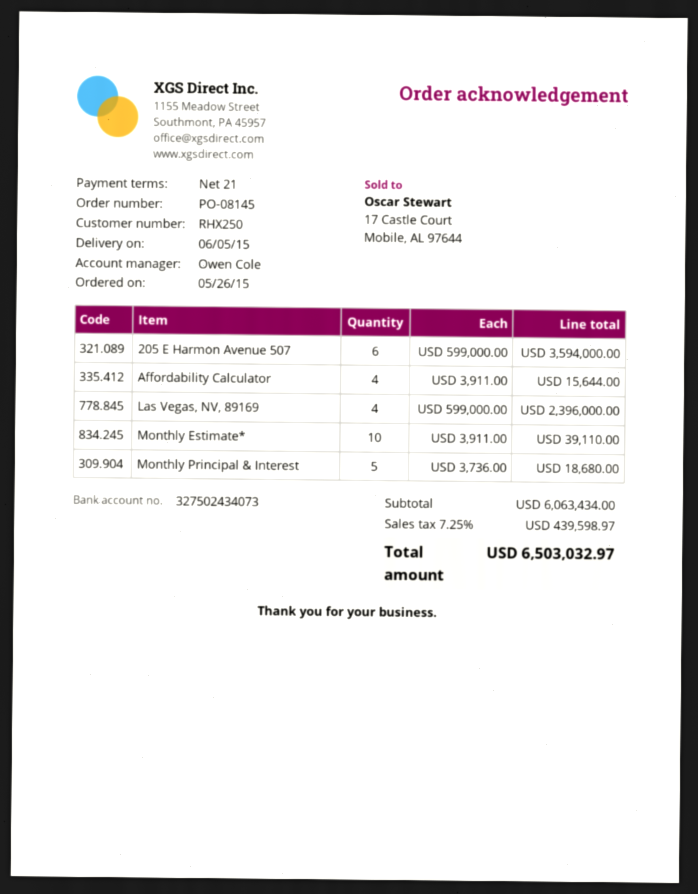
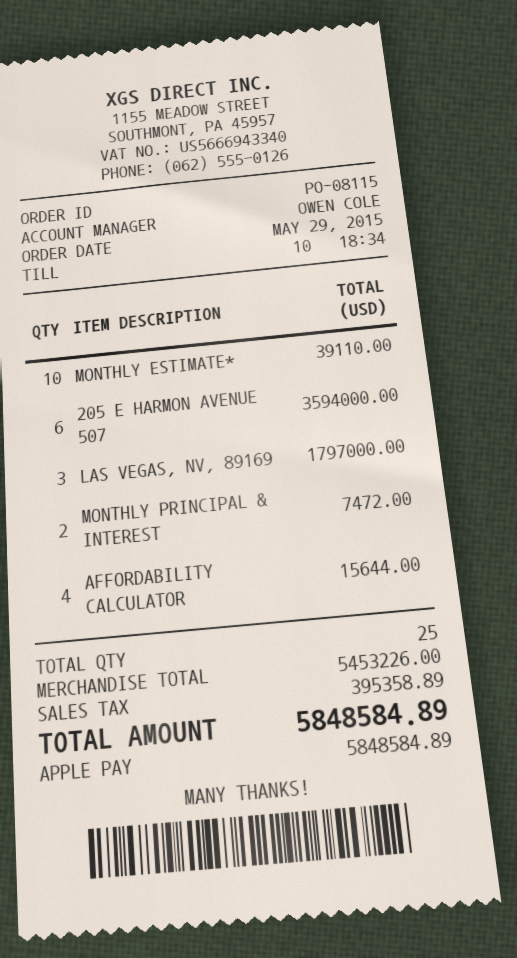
order number: PO-08145 -> PO-08115
order date: 2015-05-26 -> 2015-05-29
Las Vegas, NV, 89169: 4 for 2396000.00 -> 3 for 1797000.00
Monthly Principal & Interest: 5 for 18680.00 -> 2 for 7472.00
subtotal: 6063434.00 -> 5453226.00
tax: 439598.97 -> 395358.89
total: 6503032.97 -> 5848584.89

